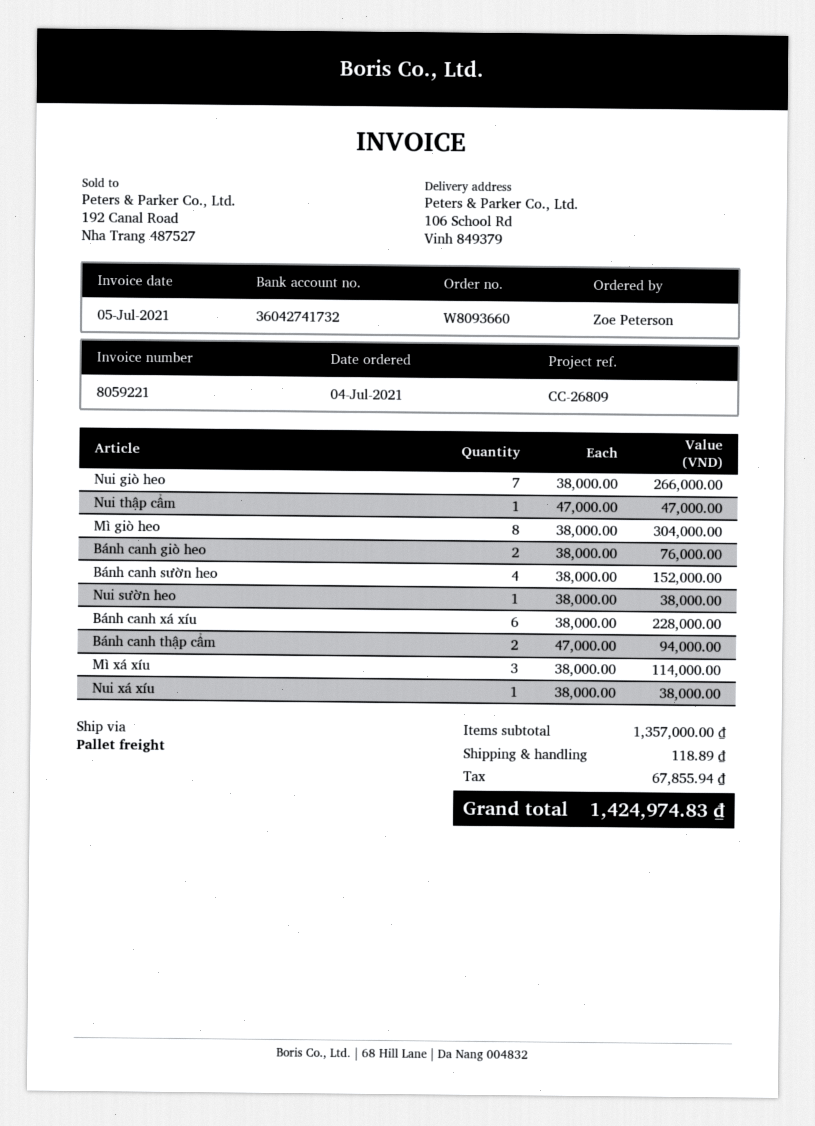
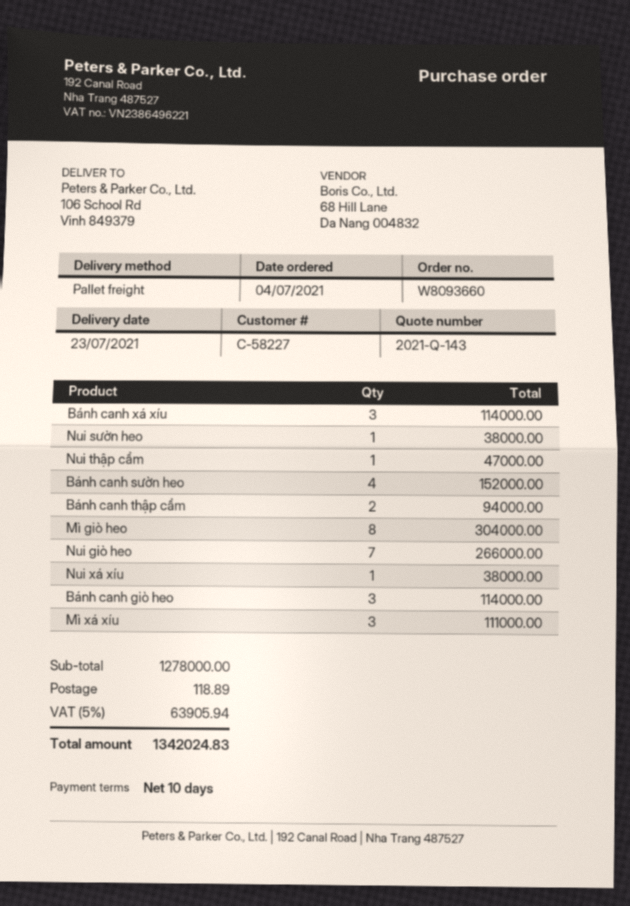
Bánh canh giò heo: 2 for 76000.00 -> 3 for 114000.00
Bánh canh xá xíu: 6 for 228000.00 -> 3 for 114000.00
Mì xá xíu: 3 for 114000.00 -> 3 for 111000.00
subtotal: 1357000.00 -> 1278000.00
tax: 67855.94 -> 63905.94
total: 1424974.83 -> 1342024.83

